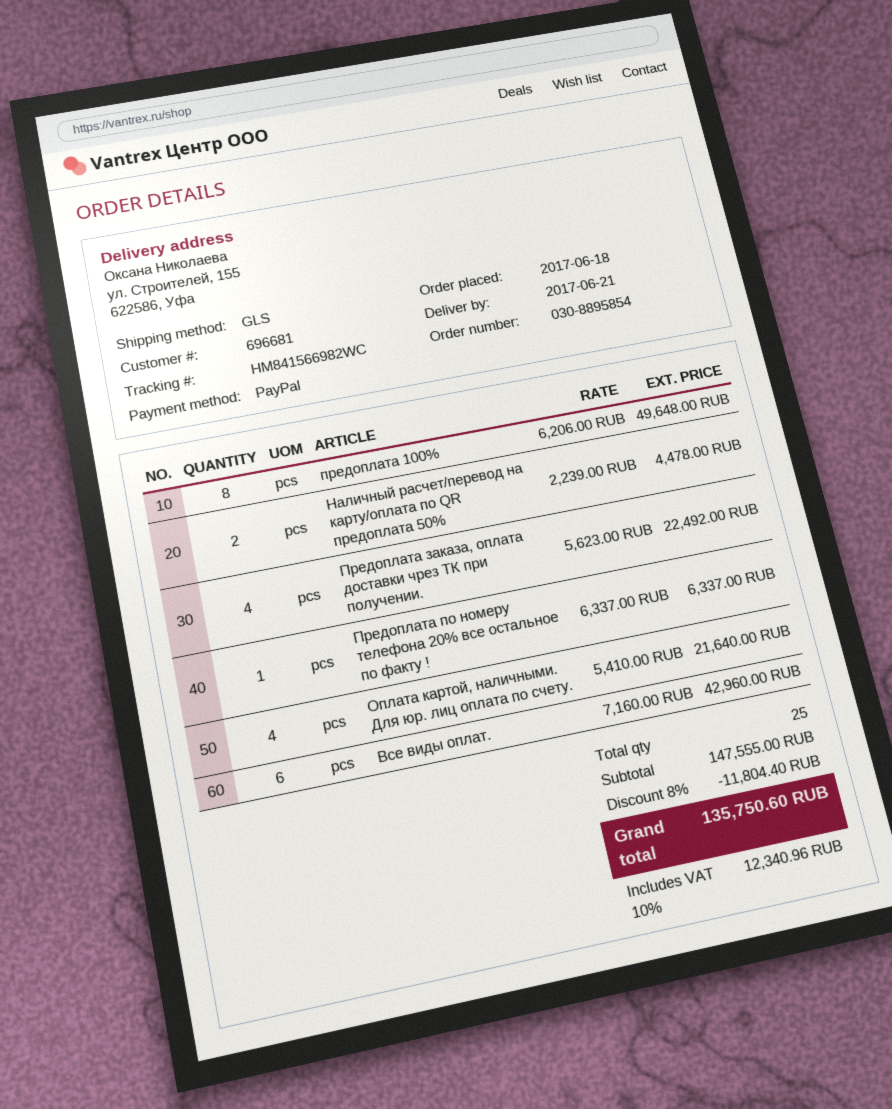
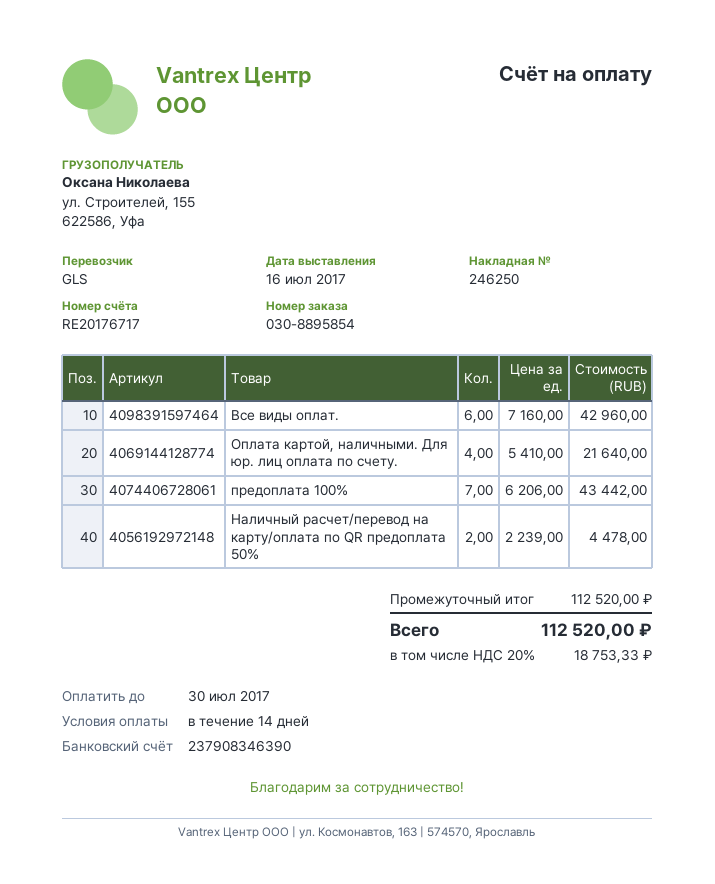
предоплата 100%: 8 x 6206.00 = 49648.00 -> 7 x 6206.00 = 43442.00
Предоплата заказа, оплата доставки чрез ТК при получении.: 4 x 5623.00 = 22492.00 -> none
Предоплата по номеру телефона 20% все остальное по факту !: 1 x 6337.00 = 6337.00 -> none
subtotal: 147555.00 -> 112520.00
discount: 8% = 11804.40 -> none
tax: 10% = 12340.96 -> 20% = 18753.33
total: 135750.60 -> 112520.00

